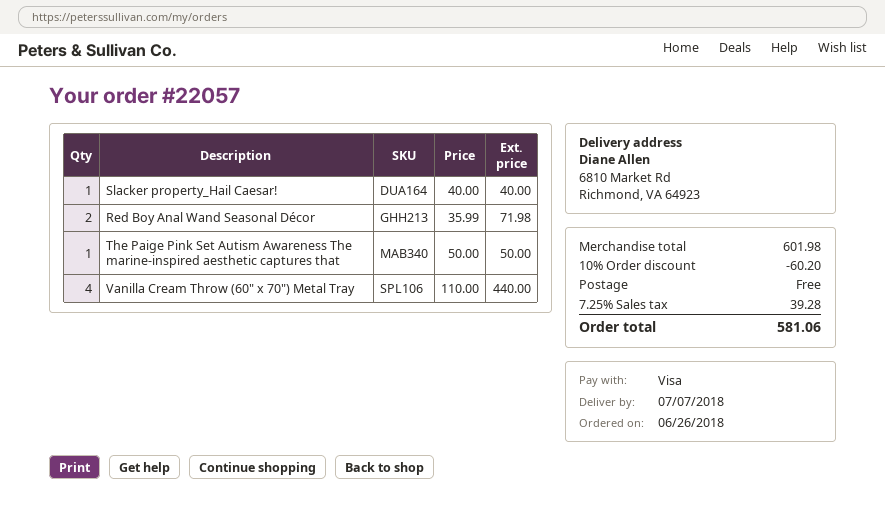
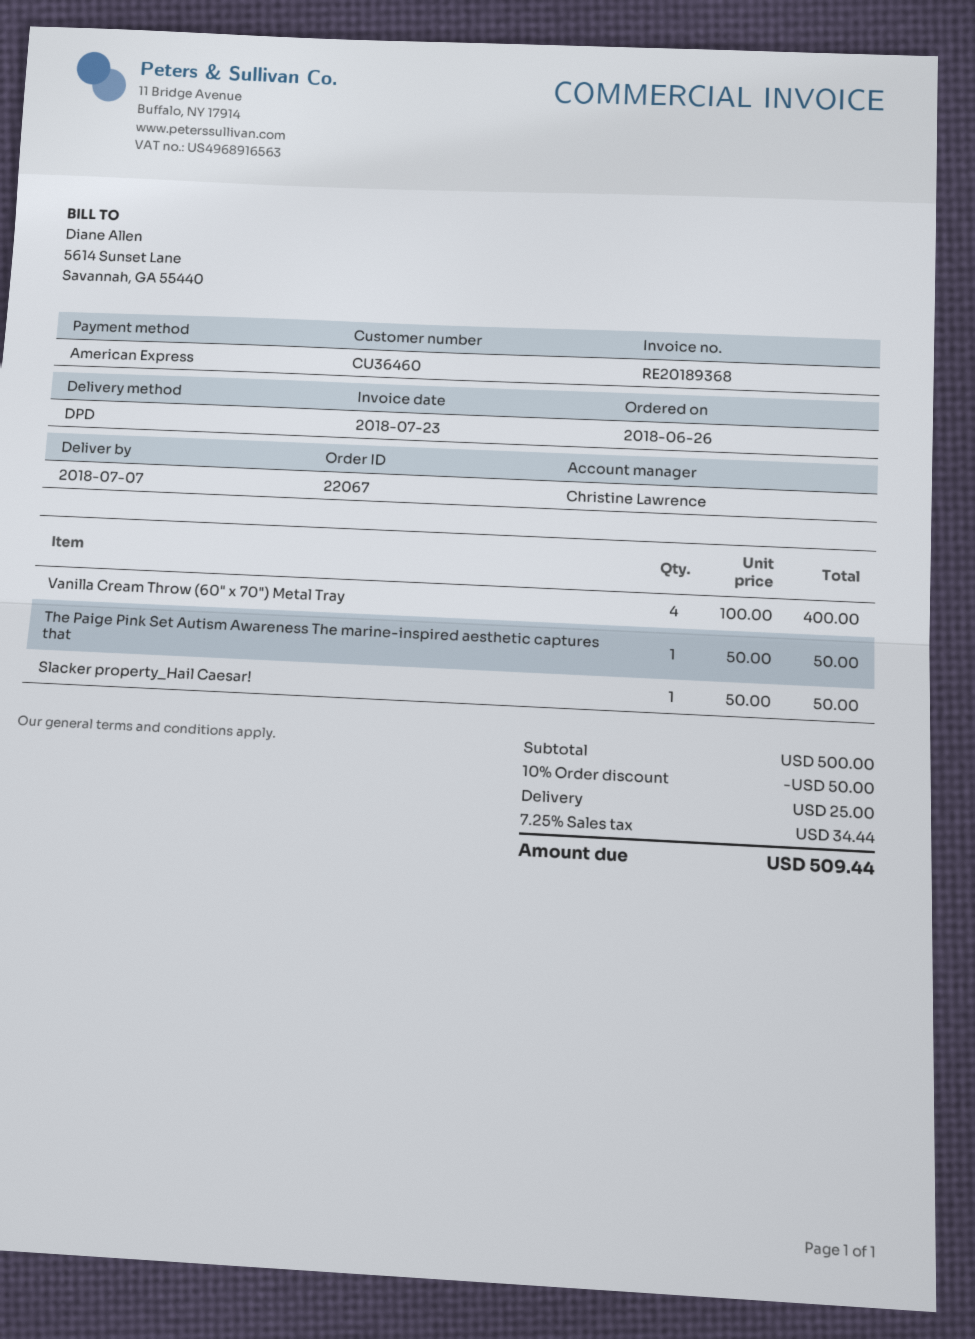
order number: 22057 -> 22067
payment method: Visa -> American Express
Slacker property_Hail Caesar!: 1 x 40.00 = 40.00 -> 1 x 50.00 = 50.00
Red Boy Anal Wand Seasonal Décor: 2 x 35.99 = 71.98 -> none
Vanilla Cream Throw (60" x 70") Metal Tray: 4 x 110.00 = 440.00 -> 4 x 100.00 = 400.00
subtotal: 601.98 -> 500.00
discount: 10% = 60.20 -> 10% = 50.00
shipping: 0.00 -> 25.00
tax: 7.25% = 39.28 -> 7.25% = 34.44
total: 581.06 -> 509.44

